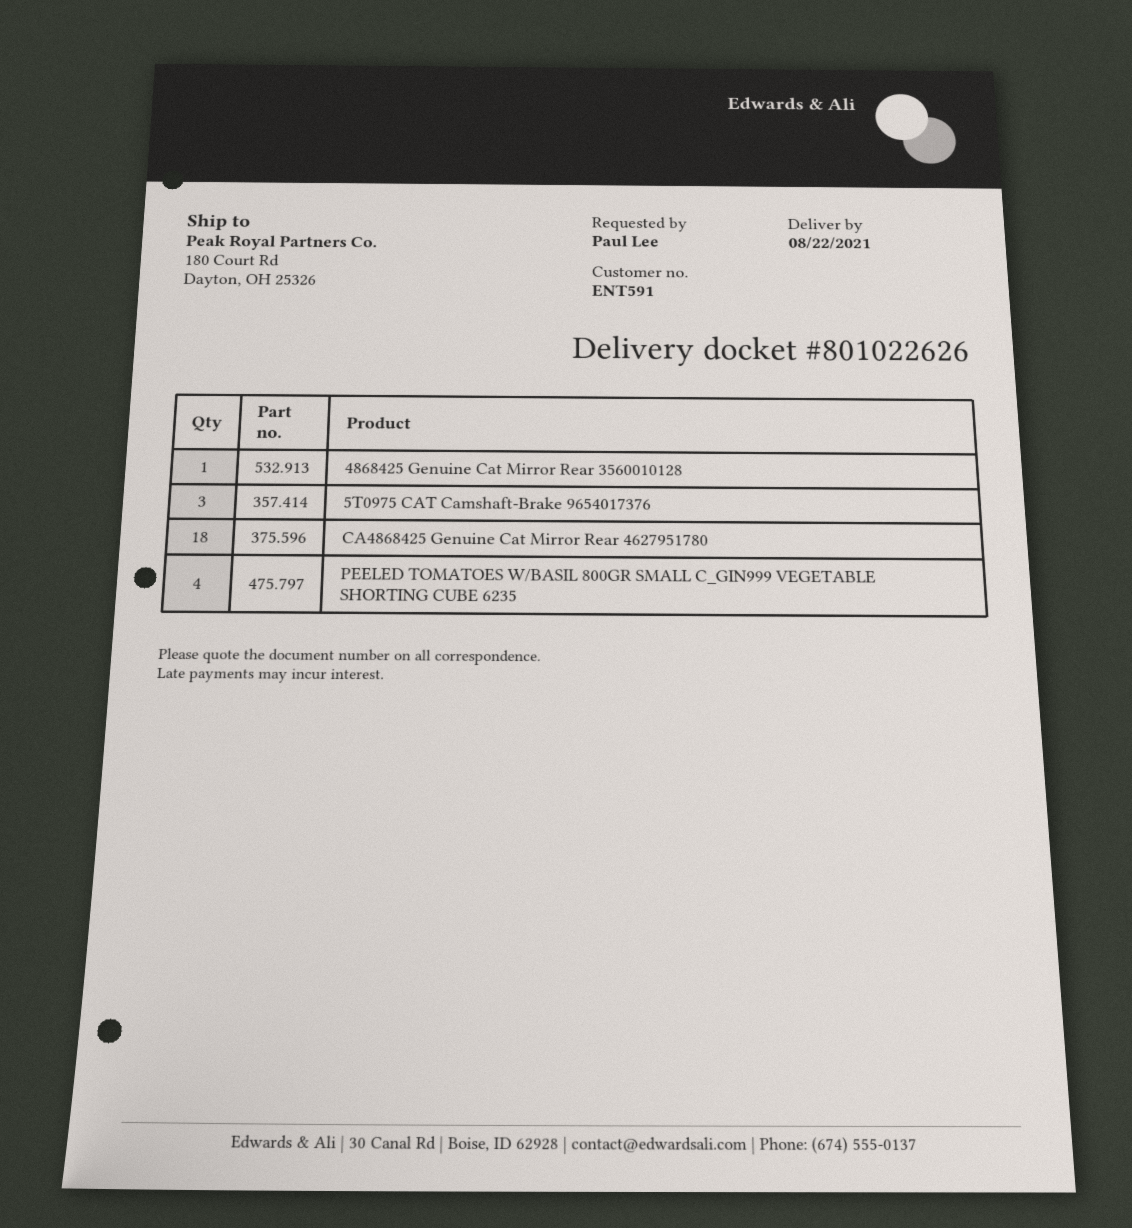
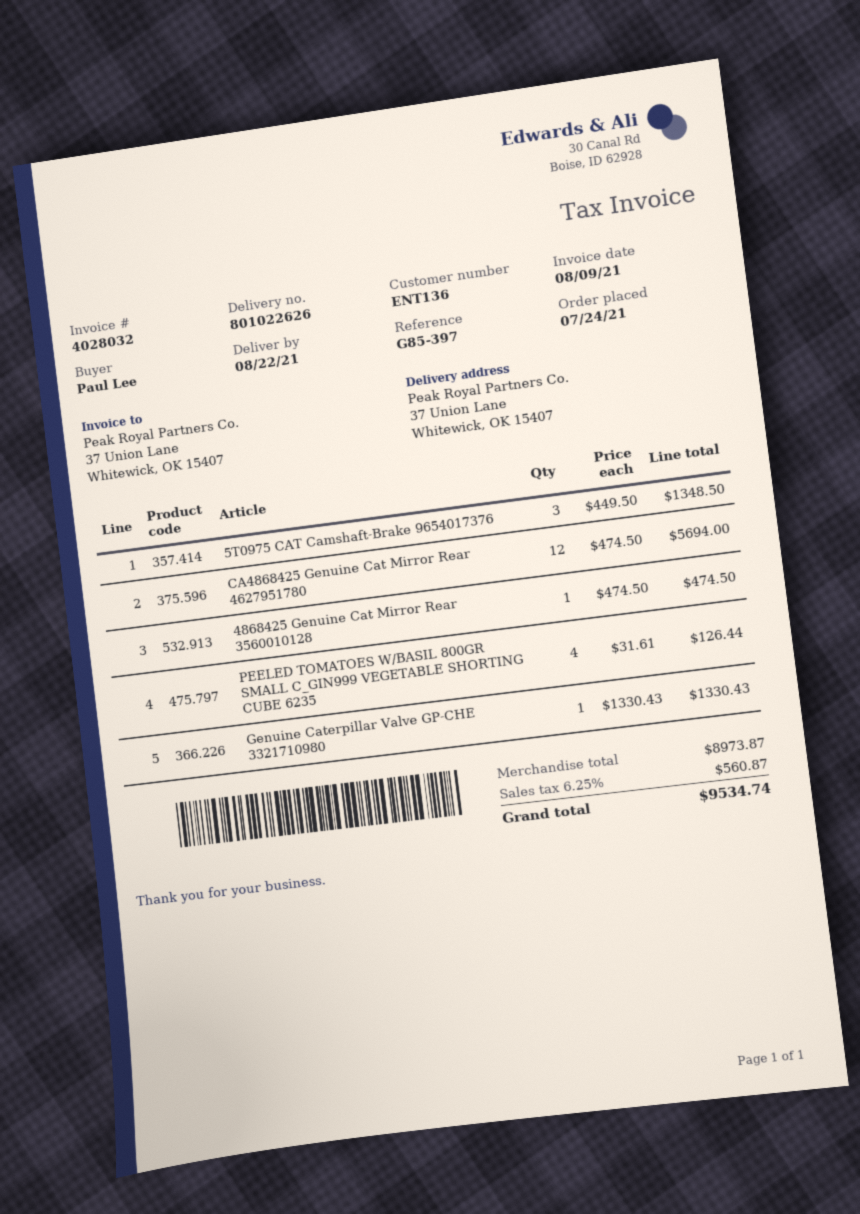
customer number: ENT591 -> ENT136
ship to: 180 Court Rd, Dayton, OH 25326 -> 37 Union Lane, Whitewick, OK 15407
CA4868425 Genuine Cat Mirror Rear 4627951780: 18 -> 12
Genuine Caterpillar Valve GP-CHE 3321710980: none -> 1

